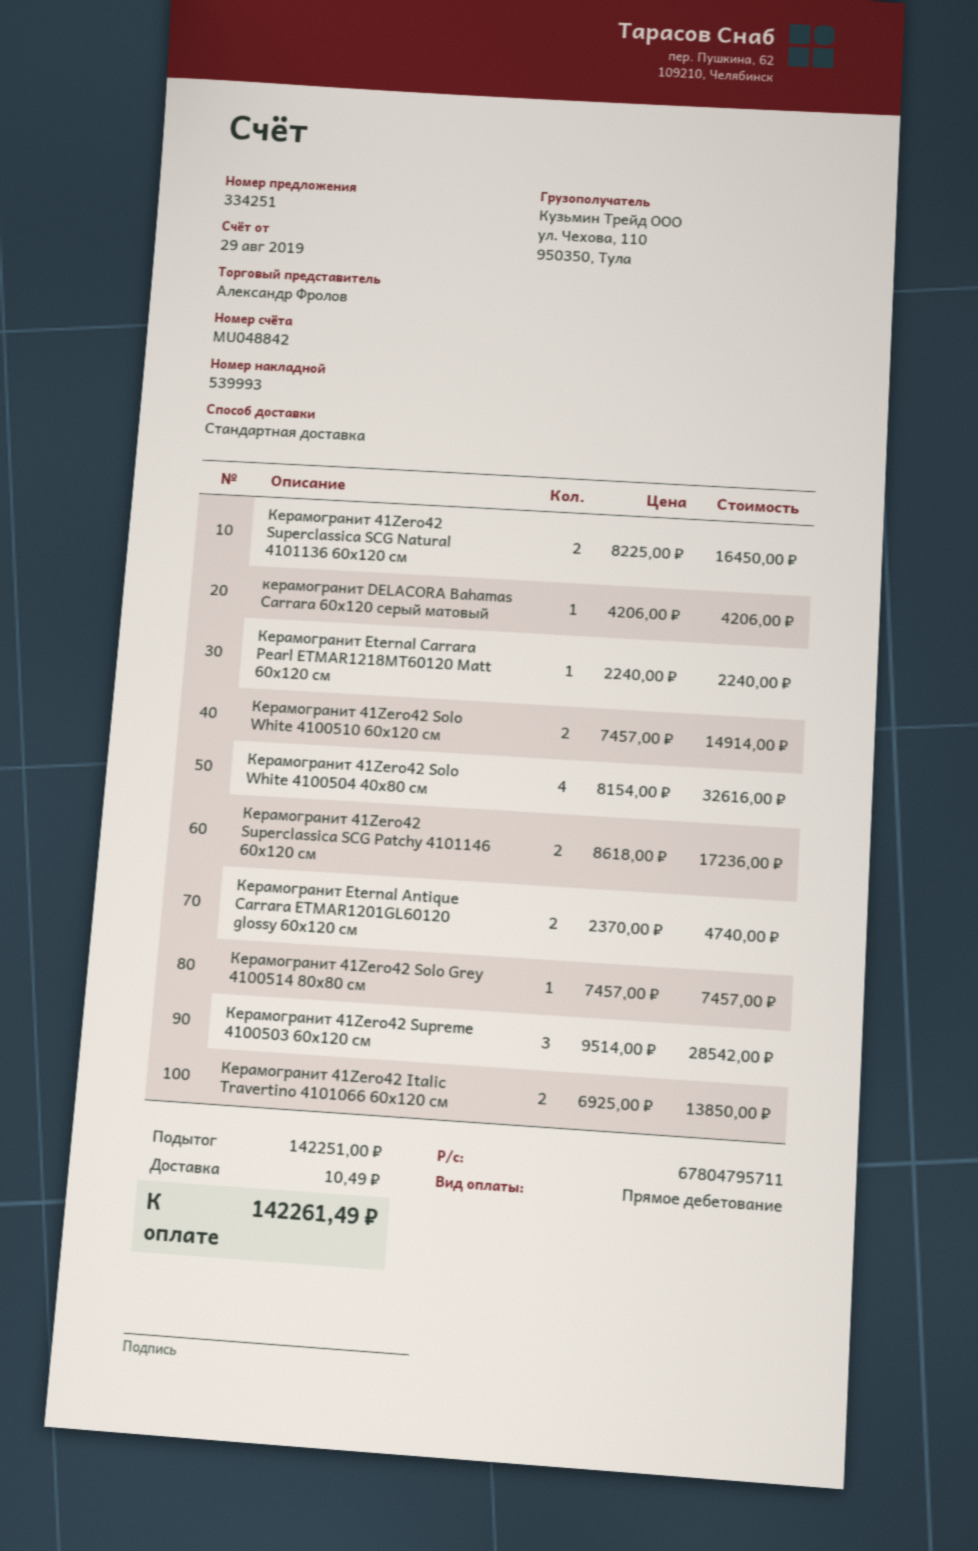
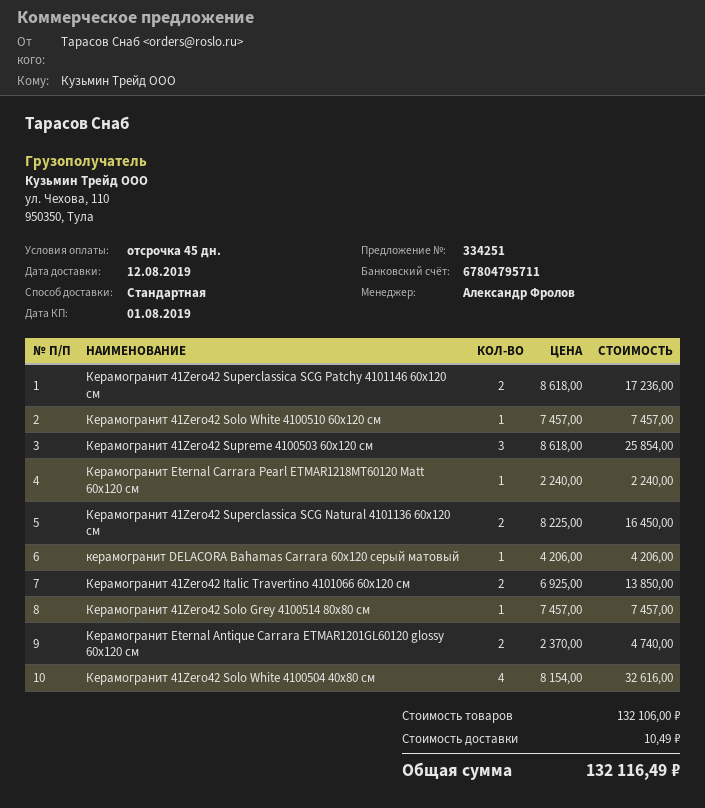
Керамогранит 41Zero42 Solo White 4100510 60х120 см: 2 x 7457.00 = 14914.00 -> 1 x 7457.00 = 7457.00
Керамогранит 41Zero42 Supreme 4100503 60x120 см: 3 x 9514.00 = 28542.00 -> 3 x 8618.00 = 25854.00
subtotal: 142251.00 -> 132106.00
total: 142261.49 -> 132116.49

